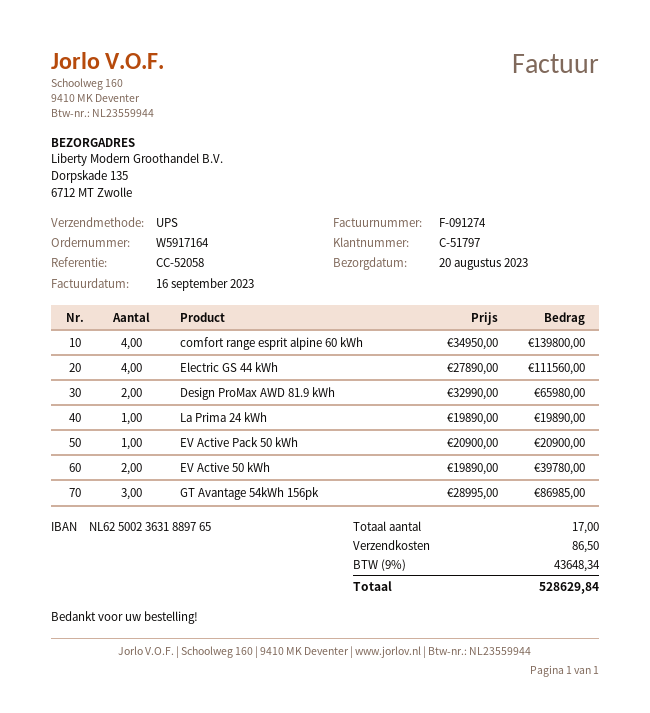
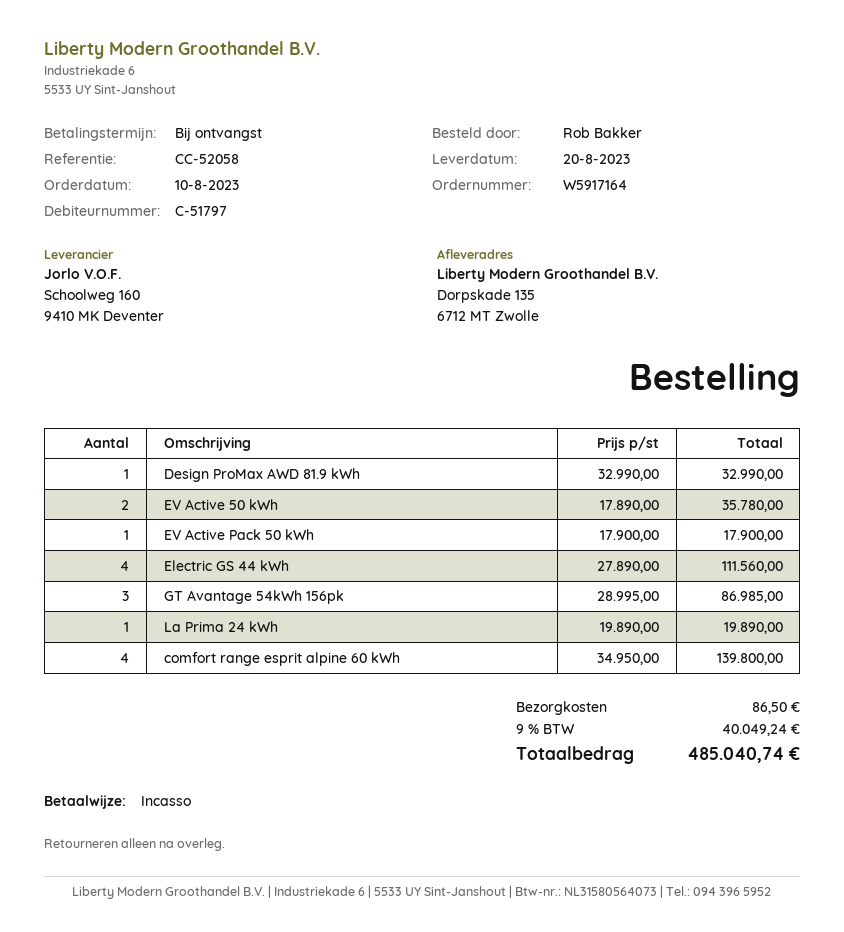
Design ProMax AWD 81.9 kWh: 2 x 32990.00 = 65980.00 -> 1 x 32990.00 = 32990.00
EV Active Pack 50 kWh: 1 x 20900.00 = 20900.00 -> 1 x 17900.00 = 17900.00
EV Active 50 kWh: 2 x 19890.00 = 39780.00 -> 2 x 17890.00 = 35780.00
tax: 9% = 43648.34 -> 9% = 40049.24
total: 528629.84 -> 485040.74

